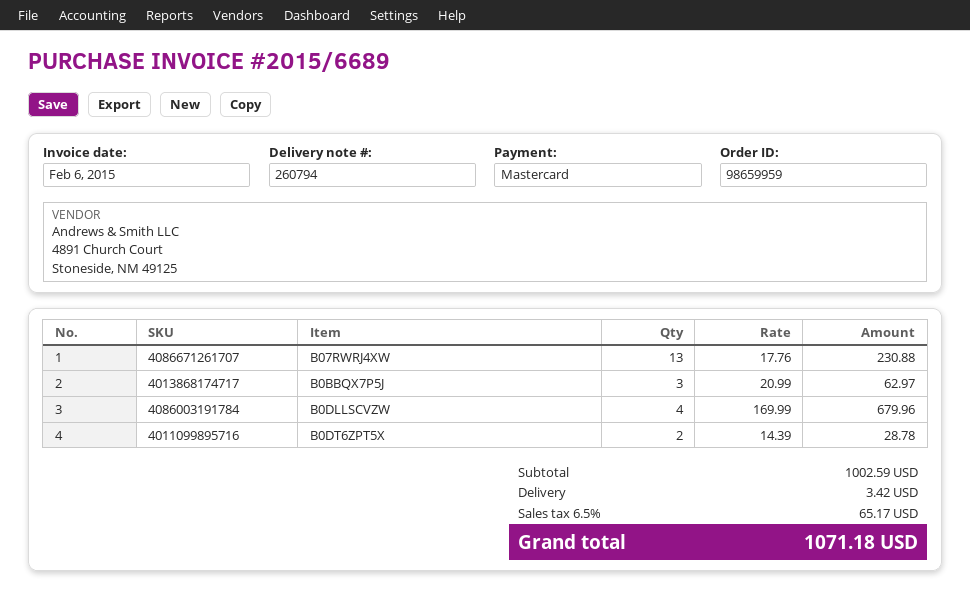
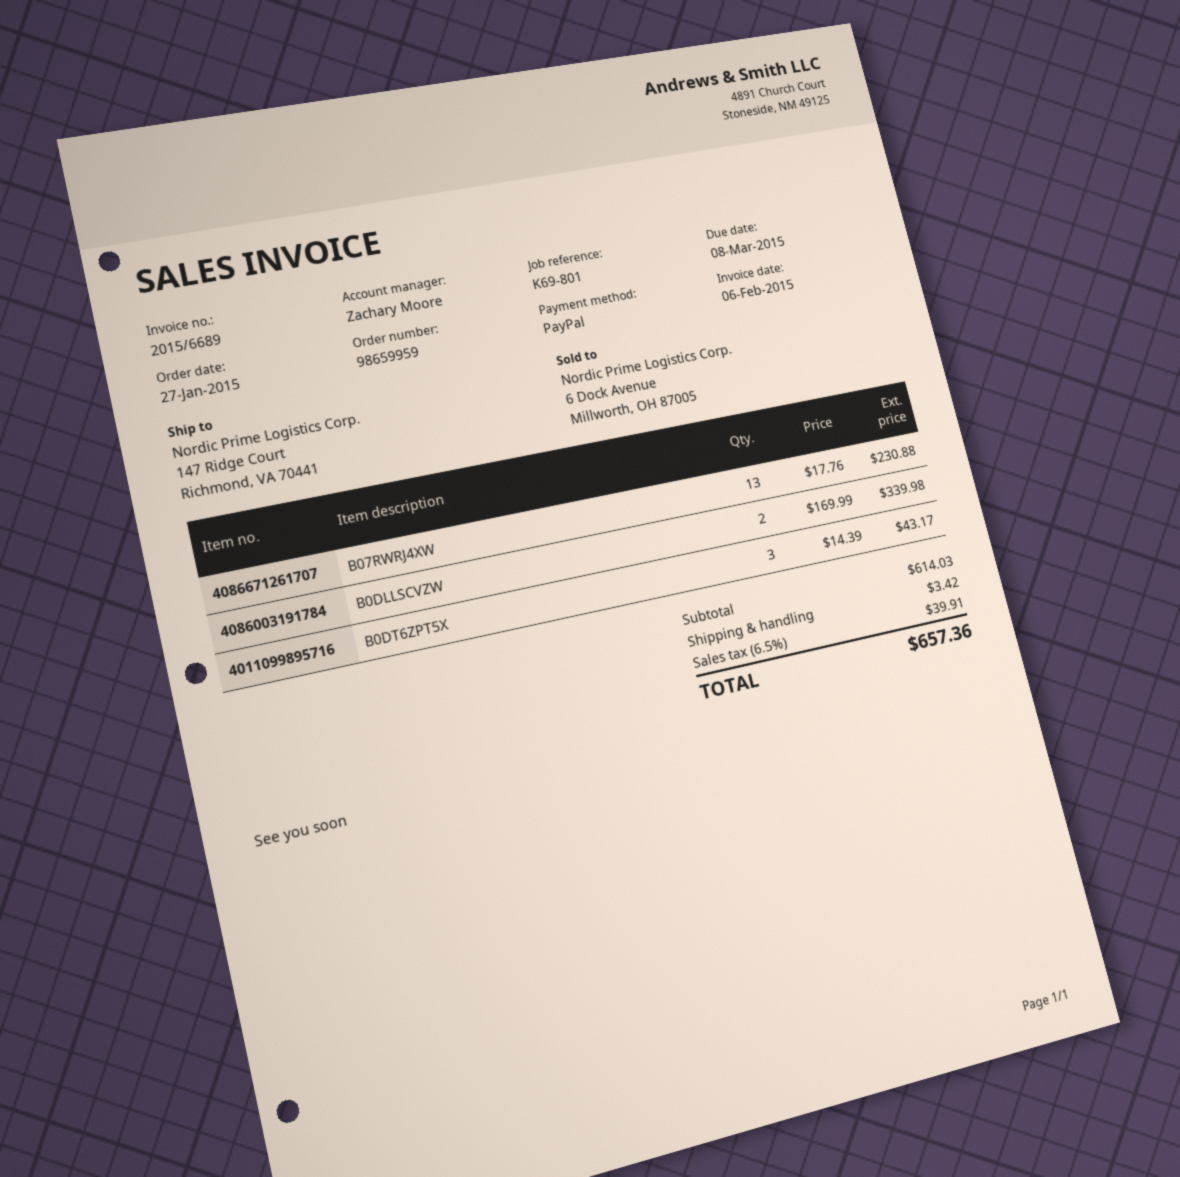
payment method: Mastercard -> PayPal
B0BBQX7P5J: 3 x 20.99 = 62.97 -> none
B0DLLSCVZW: 4 x 169.99 = 679.96 -> 2 x 169.99 = 339.98
B0DT6ZPT5X: 2 x 14.39 = 28.78 -> 3 x 14.39 = 43.17
subtotal: 1002.59 -> 614.03
tax: 6.5% = 65.17 -> 6.5% = 39.91
total: 1071.18 -> 657.36

